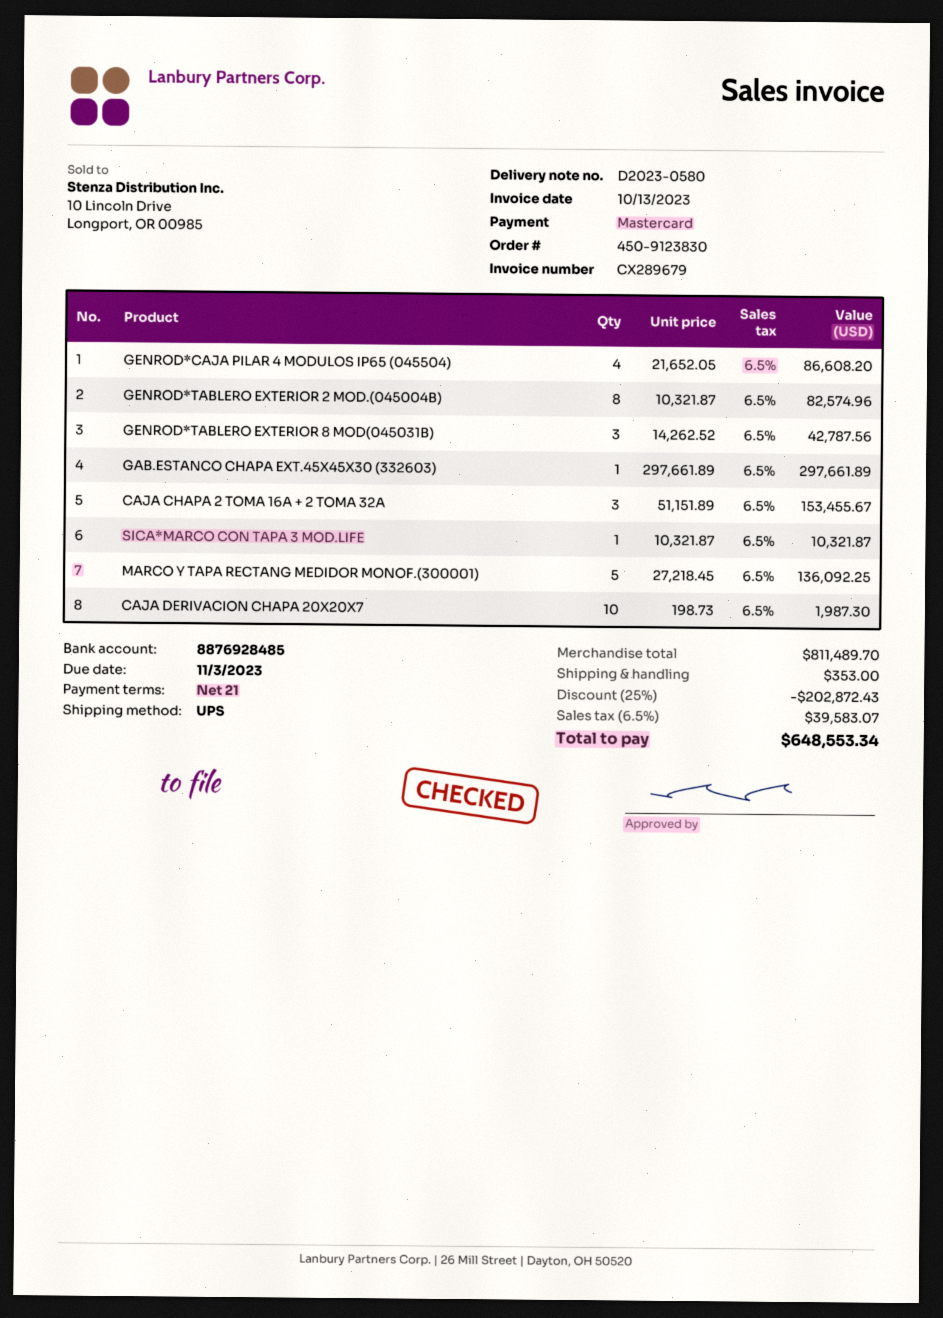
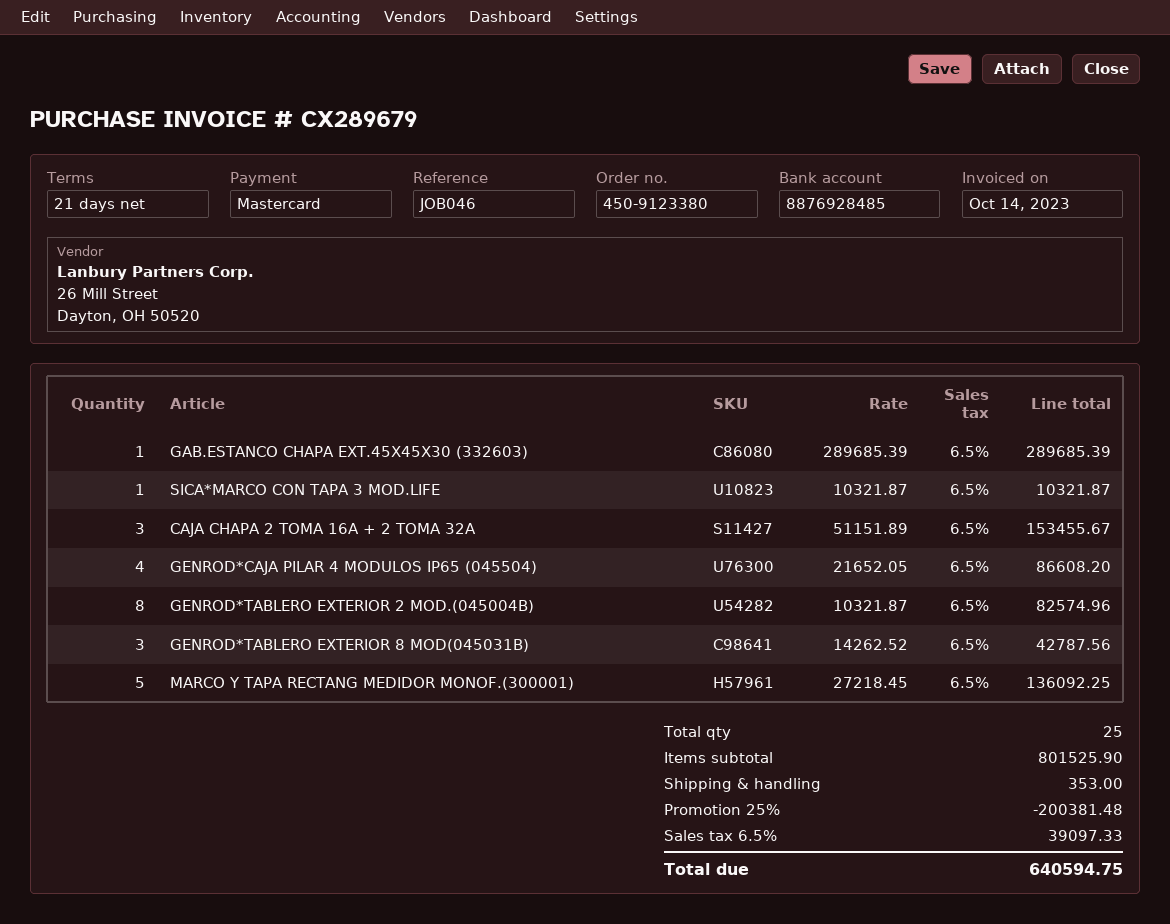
order number: 450-9123830 -> 450-9123380
invoice date: 2023-10-13 -> 2023-10-14
GAB.ESTANCO CHAPA EXT.45X45X30 (332603): 1 x 297661.89 = 297661.89 -> 1 x 289685.39 = 289685.39
CAJA DERIVACION CHAPA 20X20X7: 10 x 198.73 = 1987.30 -> none
subtotal: 811489.70 -> 801525.90
discount: 25% = 202872.43 -> 25% = 200381.48
tax: 6.5% = 39583.07 -> 6.5% = 39097.33
total: 648553.34 -> 640594.75

